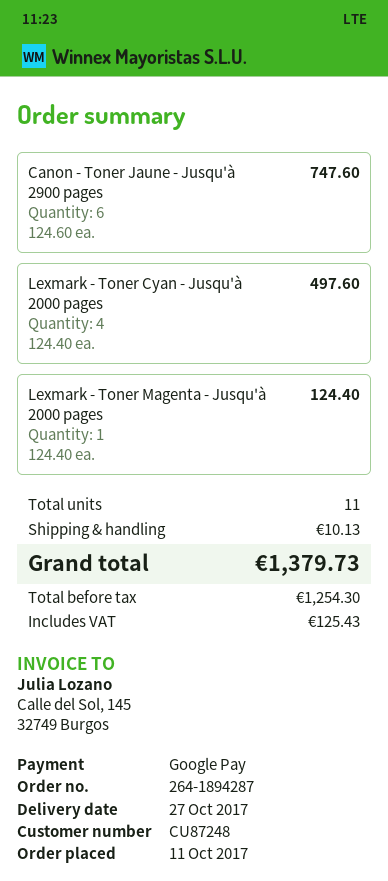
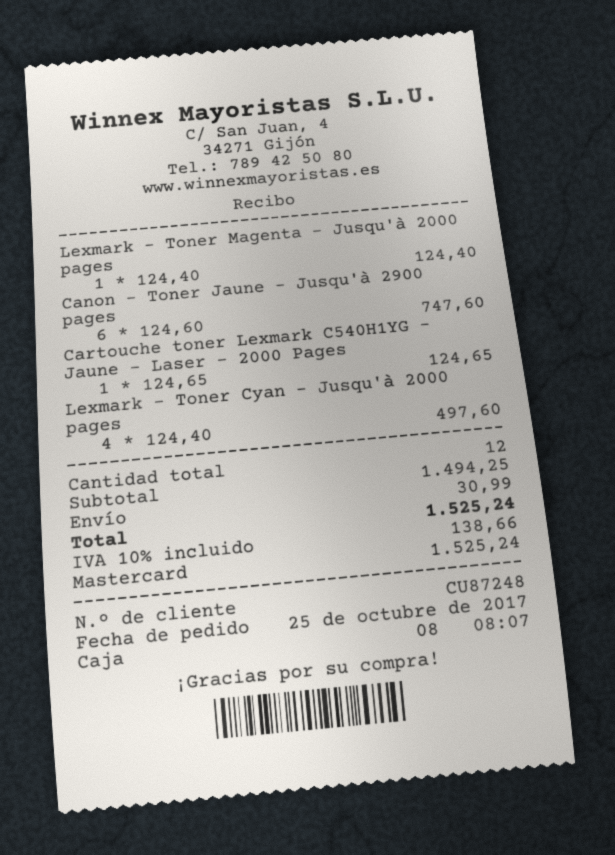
order date: 2017-10-11 -> 2017-10-25
payment method: Google Pay -> Mastercard
Cartouche toner Lexmark C540H1YG - Jaune - Laser - 2000 Pages: none -> 1 x 124.65 = 124.65
total quantity: 11 -> 12
shipping: 10.13 -> 30.99
tax: 125.43 -> 138.66
total: 1379.73 -> 1525.24

